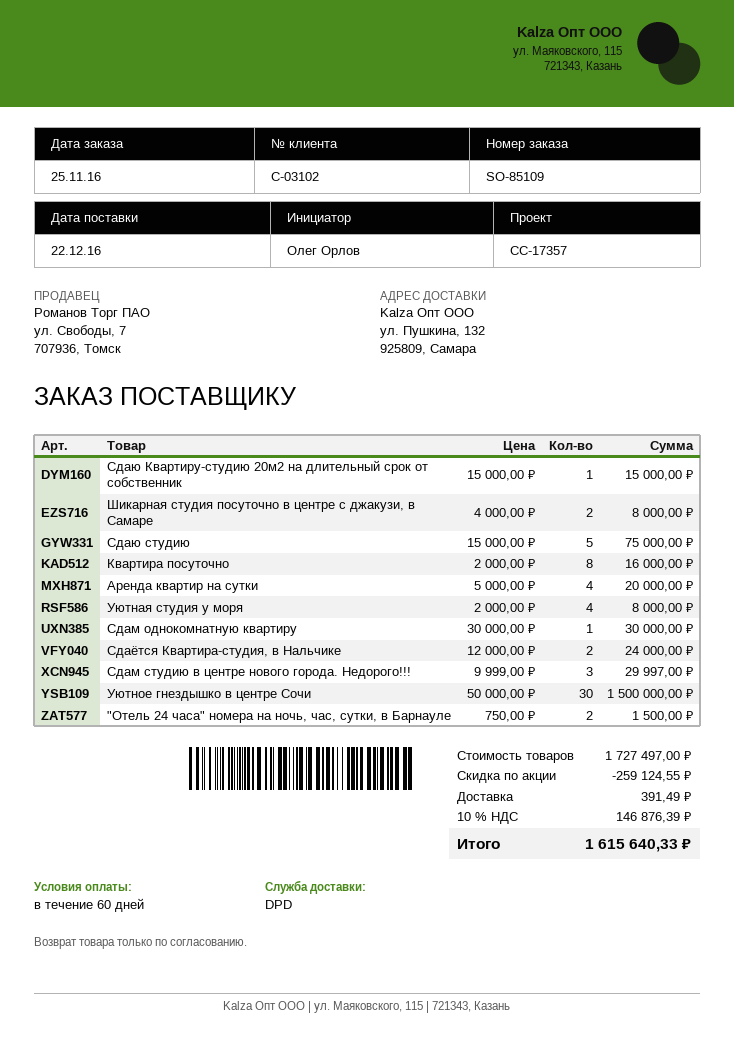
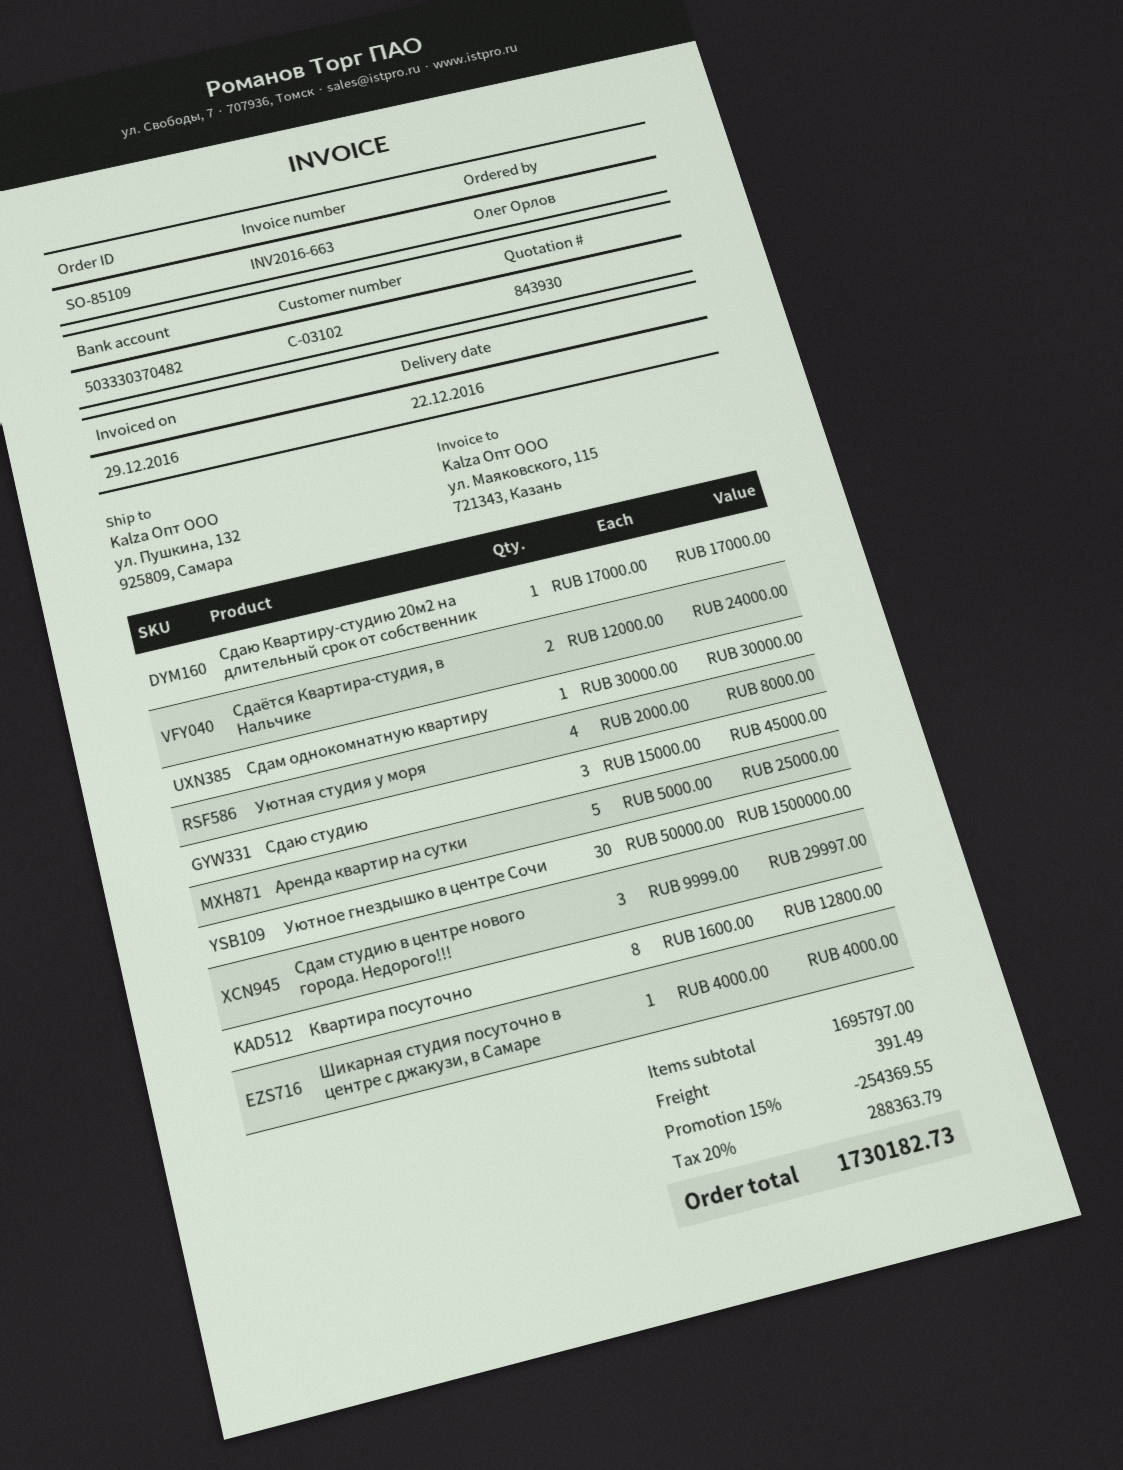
Сдаю Квартиру-студию 20м2 на длительный срок от собственник: 1 x 15000.00 = 15000.00 -> 1 x 17000.00 = 17000.00
Шикарная студия посуточно в центре с джакузи, в Самаре: 2 x 4000.00 = 8000.00 -> 1 x 4000.00 = 4000.00
Сдаю студию: 5 x 15000.00 = 75000.00 -> 3 x 15000.00 = 45000.00
Квартира посуточно: 8 x 2000.00 = 16000.00 -> 8 x 1600.00 = 12800.00
Аренда квартир на сутки: 4 x 5000.00 = 20000.00 -> 5 x 5000.00 = 25000.00
"Отель 24 часа" номера на ночь, час, сутки, в Барнауле: 2 x 750.00 = 1500.00 -> none
subtotal: 1727497.00 -> 1695797.00
discount: 259124.55 -> 254369.55
tax: 10% = 146876.39 -> 20% = 288363.79
total: 1615640.33 -> 1730182.73

